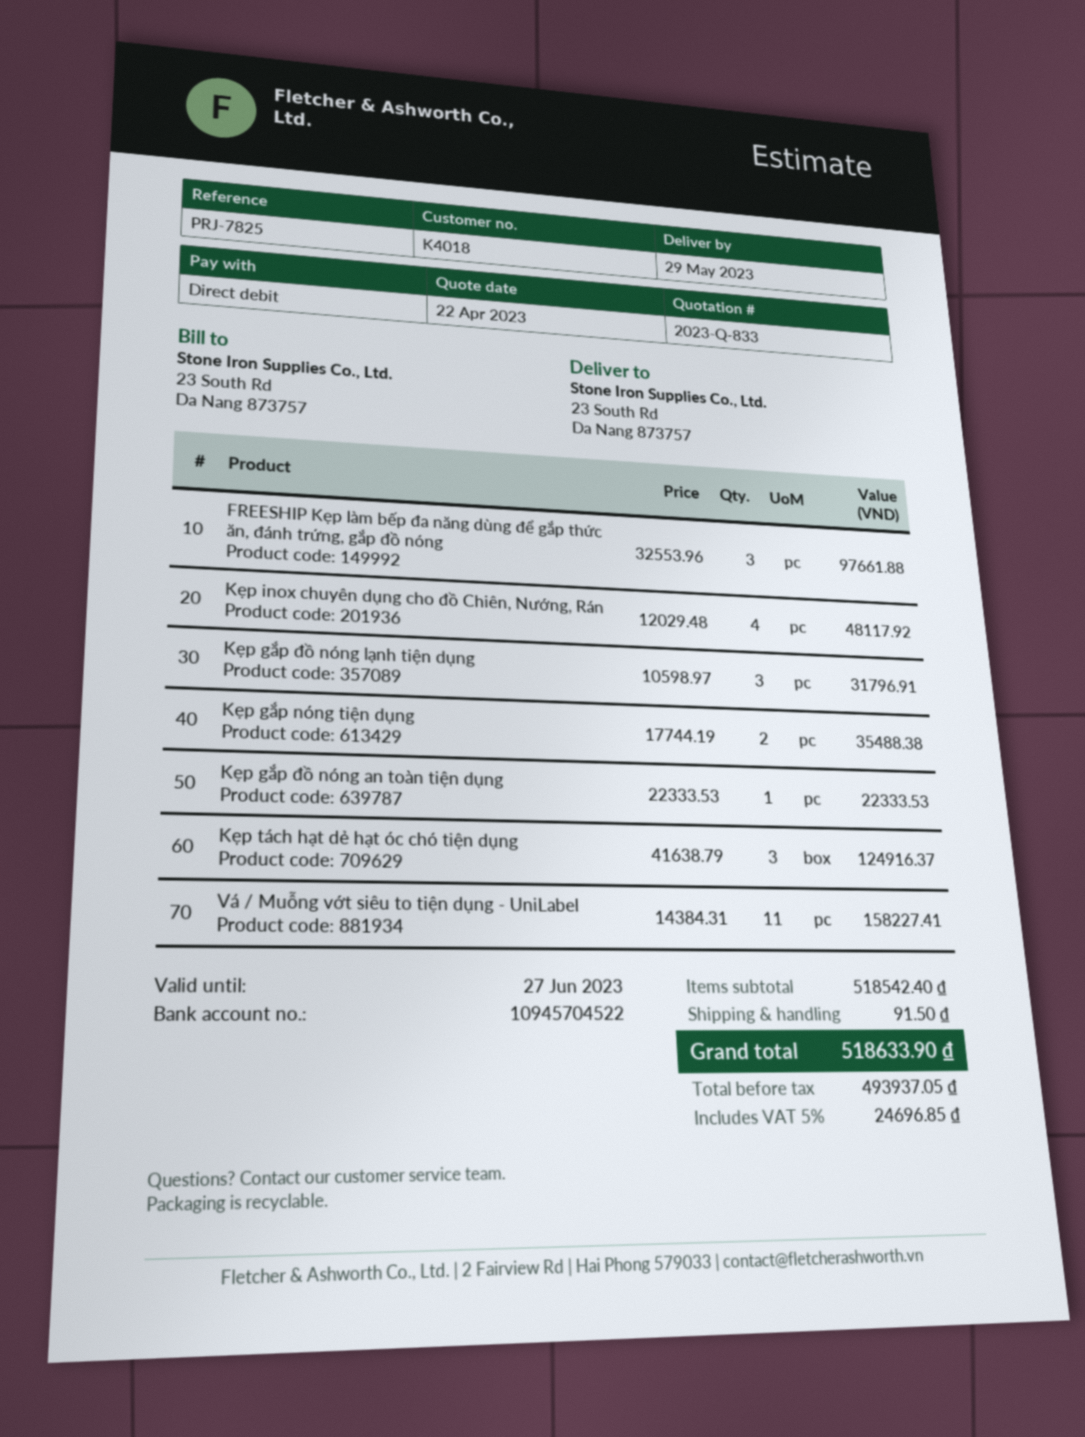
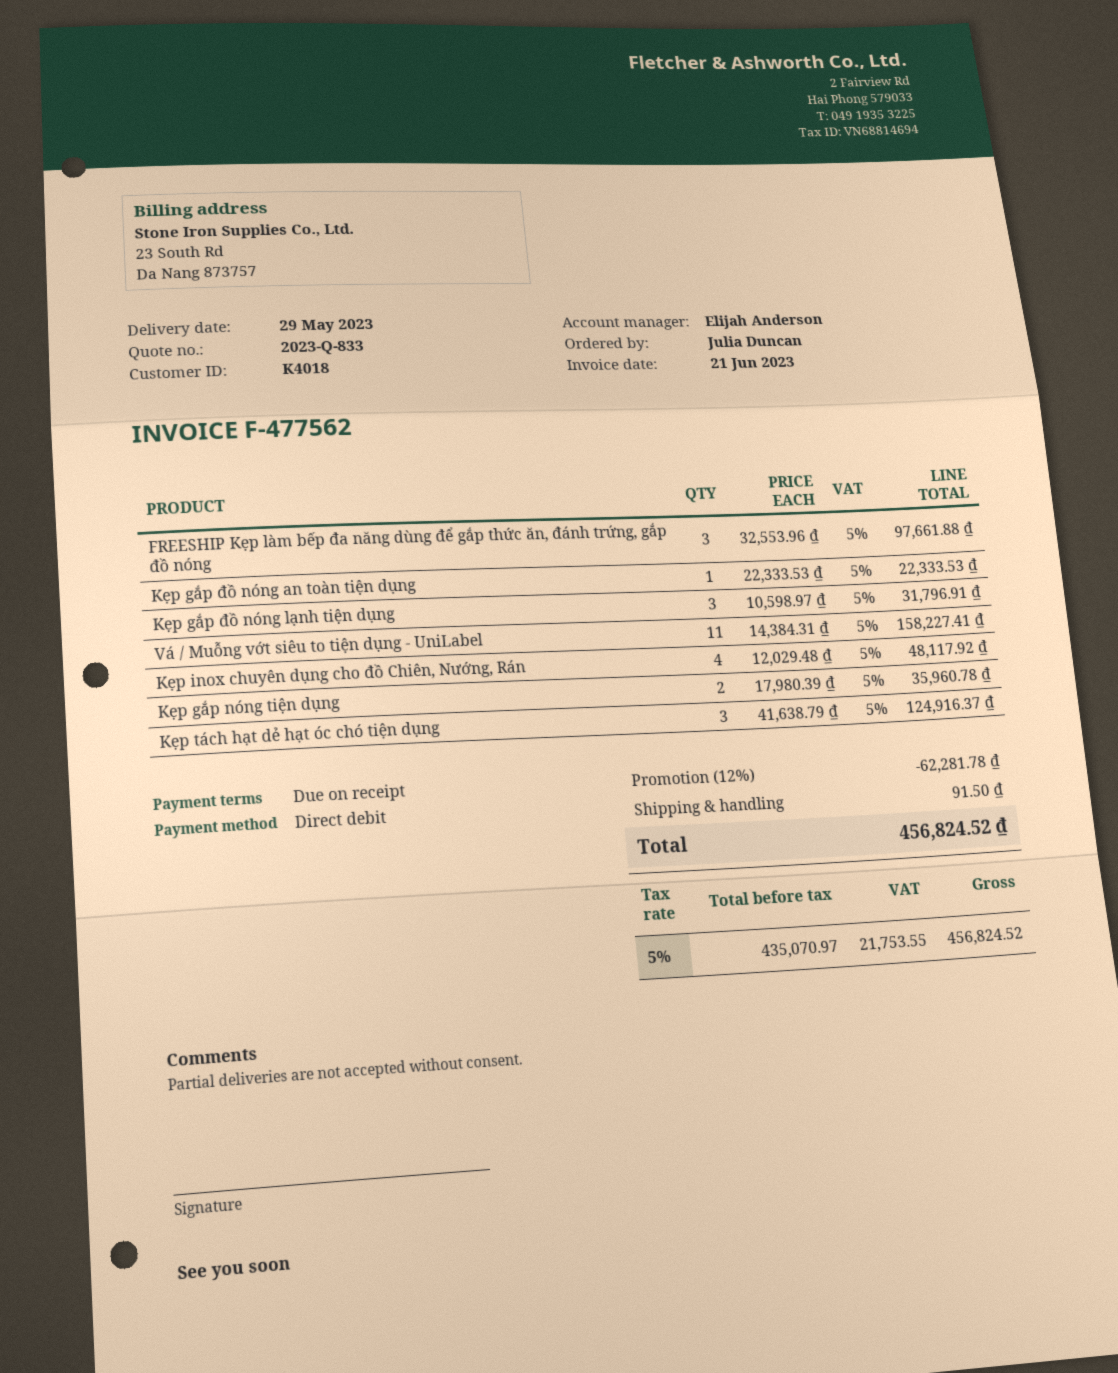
Kẹp gắp nóng tiện dụng: 2 x 17744.19 = 35488.38 -> 2 x 17980.39 = 35960.78
discount: none -> 12% = 62281.78
net: 493937.05 -> 435070.97
tax: 5% = 24696.85 -> 5% = 21753.55
total: 518633.90 -> 456824.52

